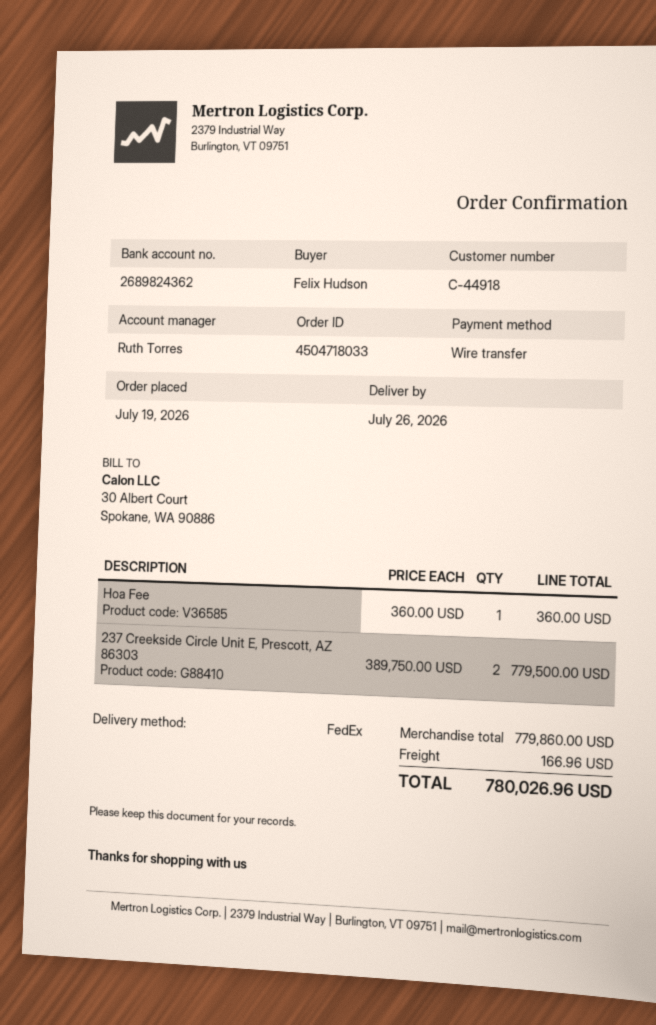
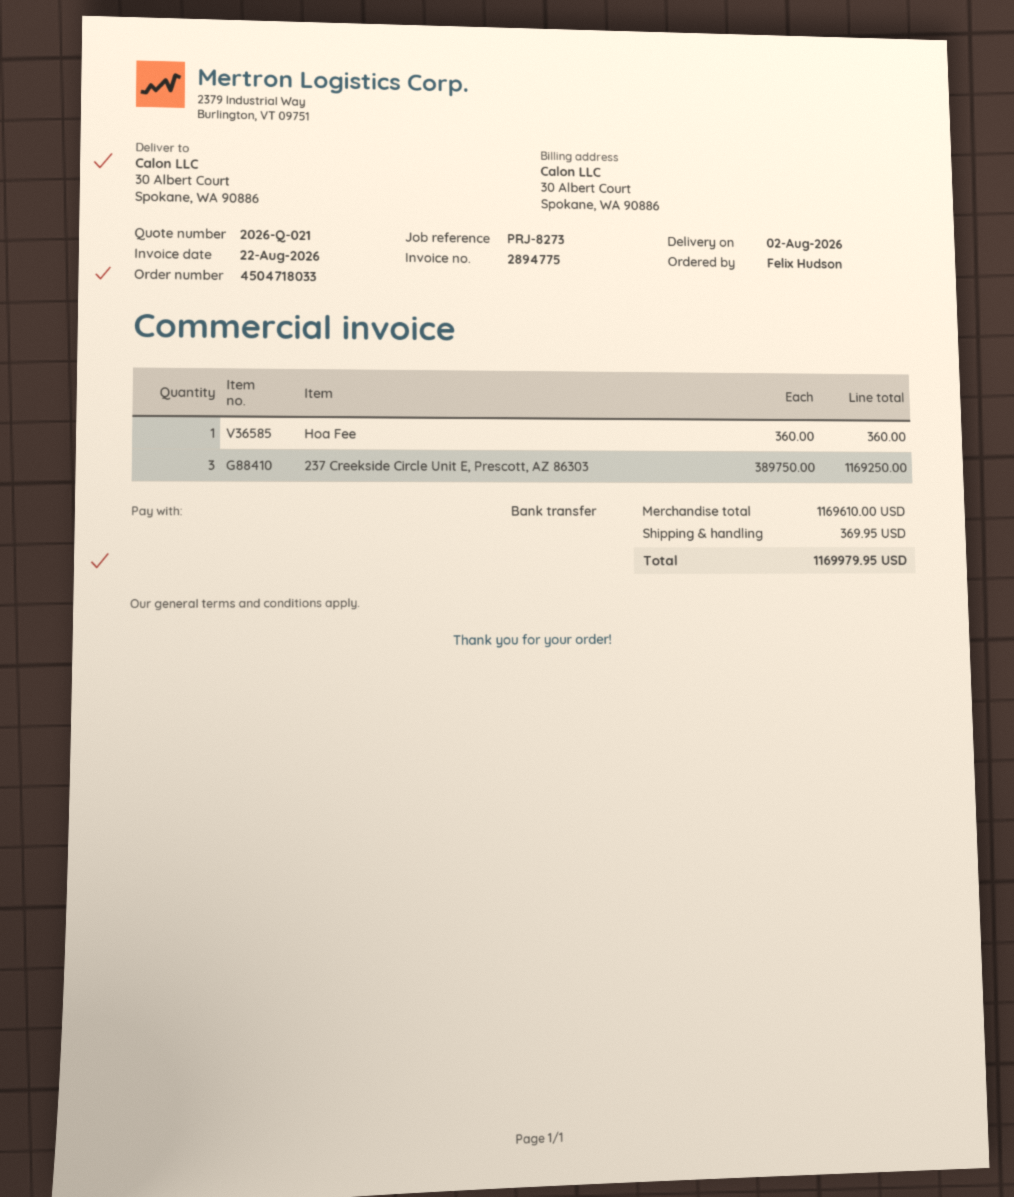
delivery date: 2026-07-26 -> 2026-08-02
237 Creekside Circle Unit E, Prescott, AZ 86303: 2 x 389750.00 = 779500.00 -> 3 x 389750.00 = 1169250.00
subtotal: 779860.00 -> 1169610.00
shipping: 166.96 -> 369.95
total: 780026.96 -> 1169979.95

